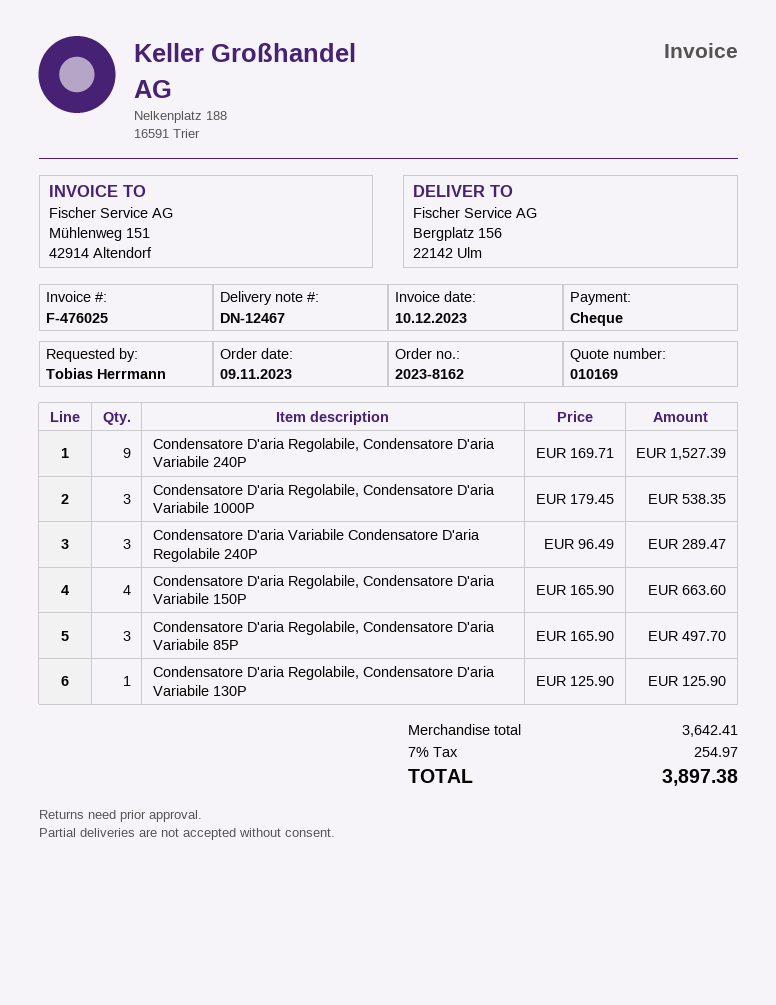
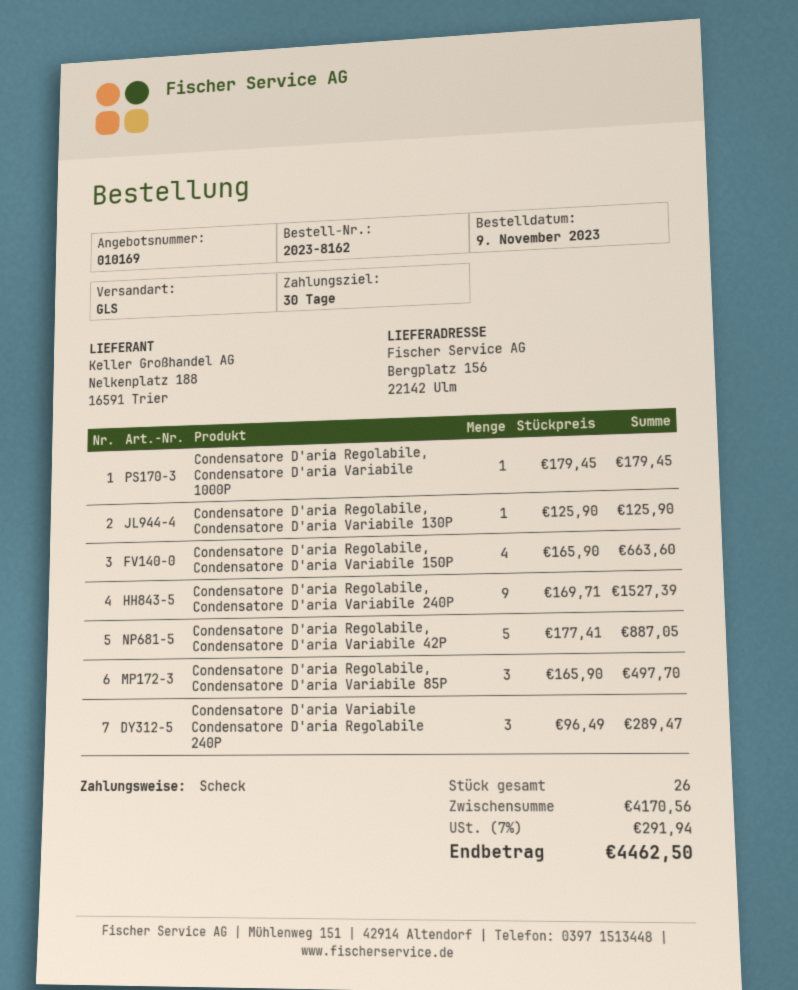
Condensatore D'aria Regolabile, Condensatore D'aria Variabile 1000P: 3 x 179.45 = 538.35 -> 1 x 179.45 = 179.45
Condensatore D'aria Regolabile, Condensatore D'aria Variabile 42P: none -> 5 x 177.41 = 887.05
subtotal: 3642.41 -> 4170.56
tax: 7% = 254.97 -> 7% = 291.94
total: 3897.38 -> 4462.50

